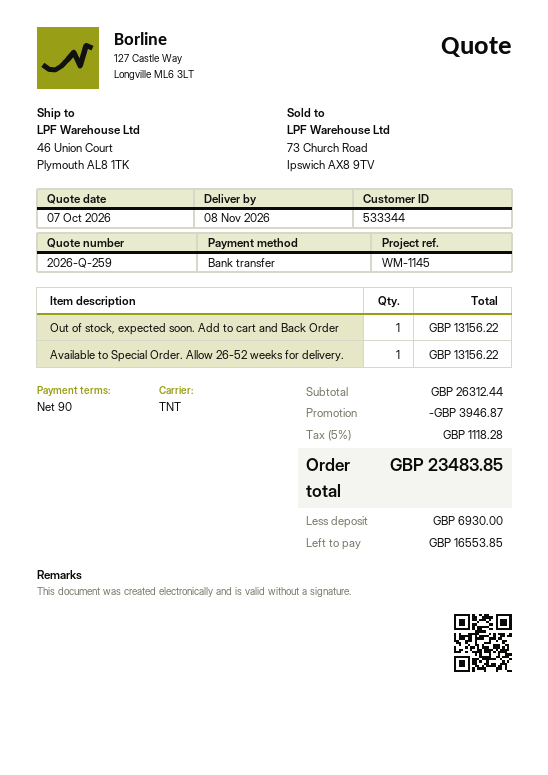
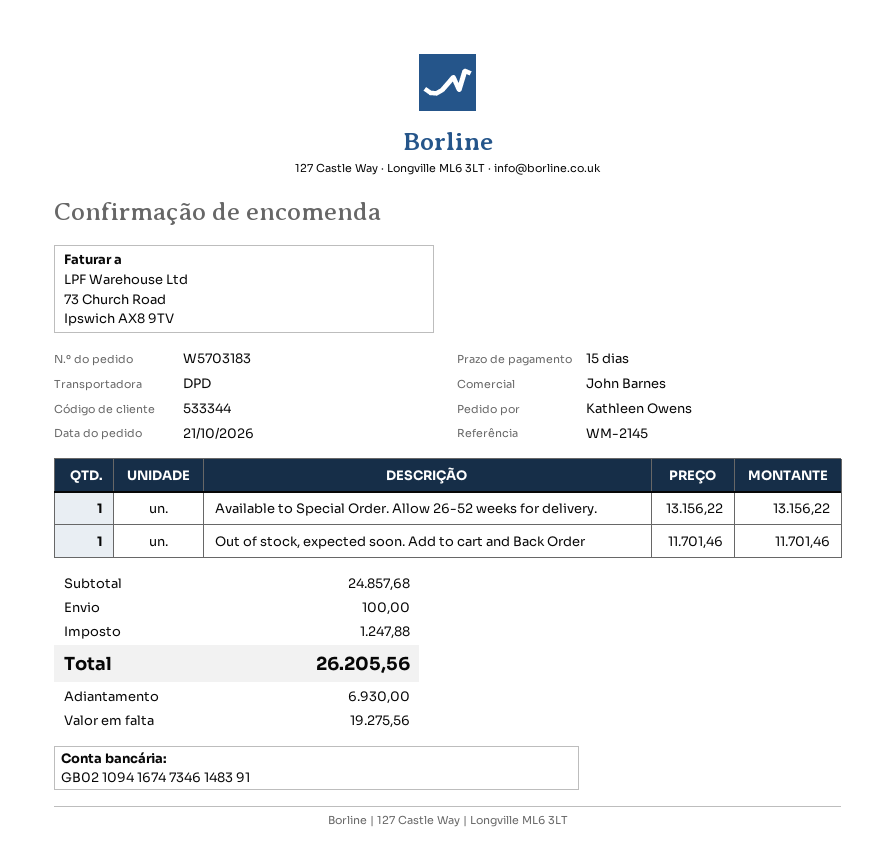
payment terms: 90 days -> 15 days
reference: WM-1145 -> WM-2145
shipping method: TNT -> DPD
Out of stock, expected soon. Add to cart and Back Order: 1 for 13156.22 -> 1 for 11701.46
subtotal: 26312.44 -> 24857.68
discount: 3946.87 -> none
shipping: none -> 100.00
tax: 1118.28 -> 1247.88
total: 23483.85 -> 26205.56
balance: 16553.85 -> 19275.56

